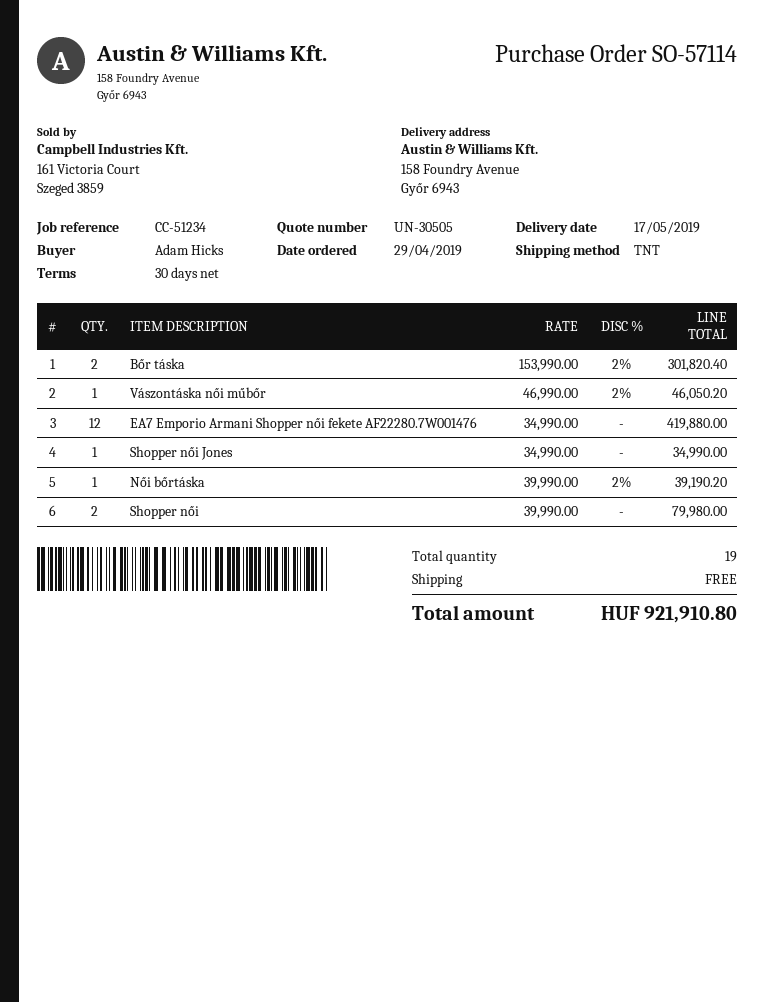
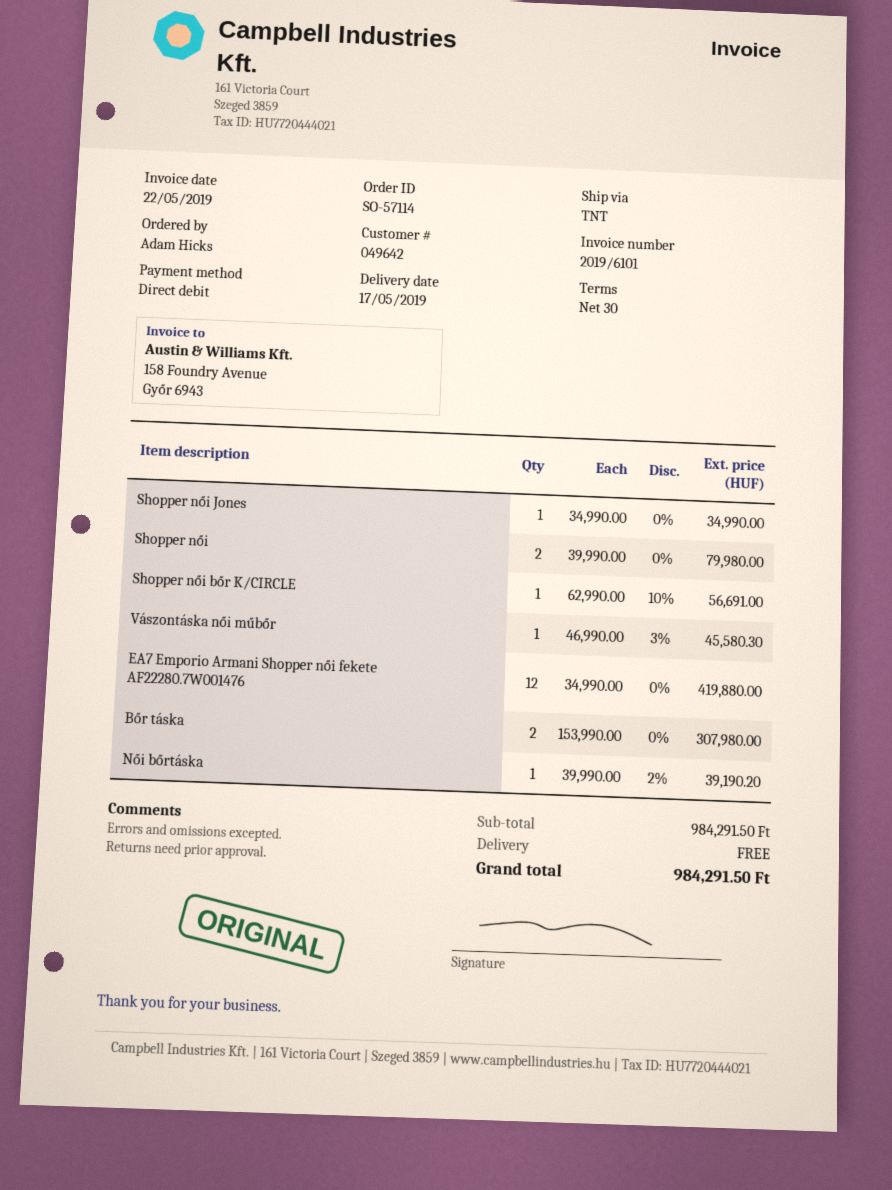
Bőr táska: 2 x 153990.00 - 2% = 301820.40 -> 2 x 153990.00 = 307980.00
Vászontáska női műbőr: 1 x 46990.00 - 2% = 46050.20 -> 1 x 46990.00 - 3% = 45580.30
Shopper női bőr K/CIRCLE: none -> 1 x 62990.00 - 10% = 56691.00
total: 921910.80 -> 984291.50

